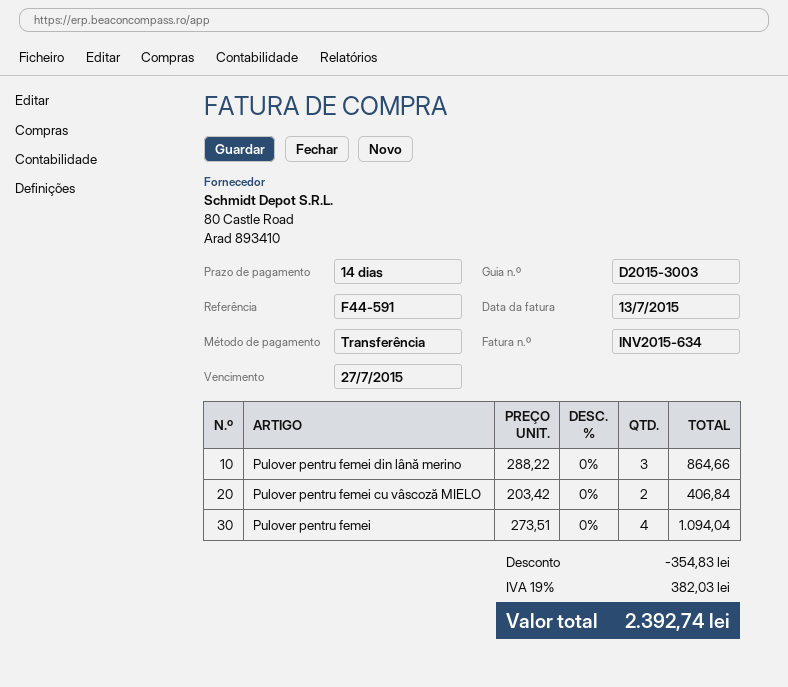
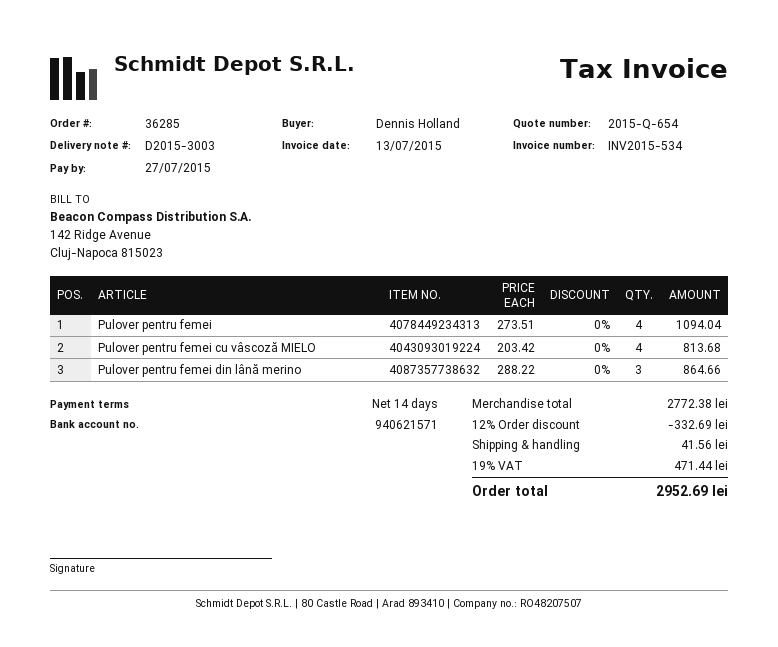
invoice number: INV2015-634 -> INV2015-534
Pulover pentru femei cu vâscoză MIELO: 2 x 203.42 = 406.84 -> 4 x 203.42 = 813.68
discount: 354.83 -> 332.69
shipping: none -> 41.56
tax: 19% = 382.03 -> 19% = 471.44
total: 2392.74 -> 2952.69

